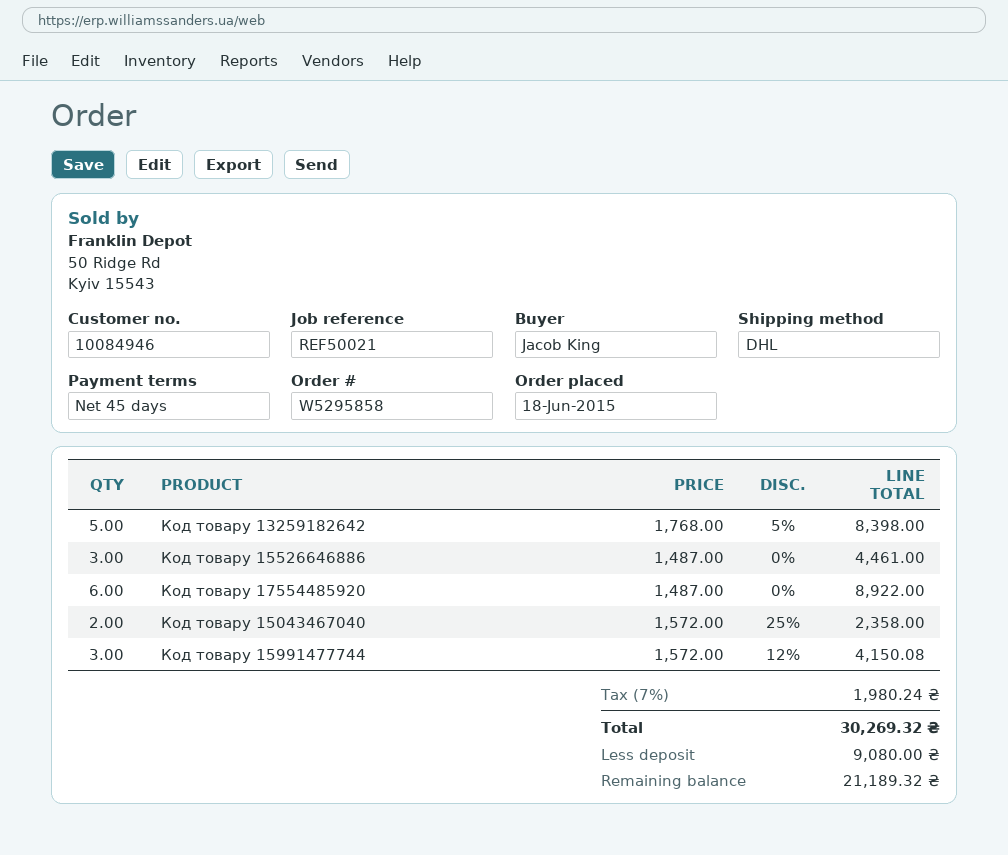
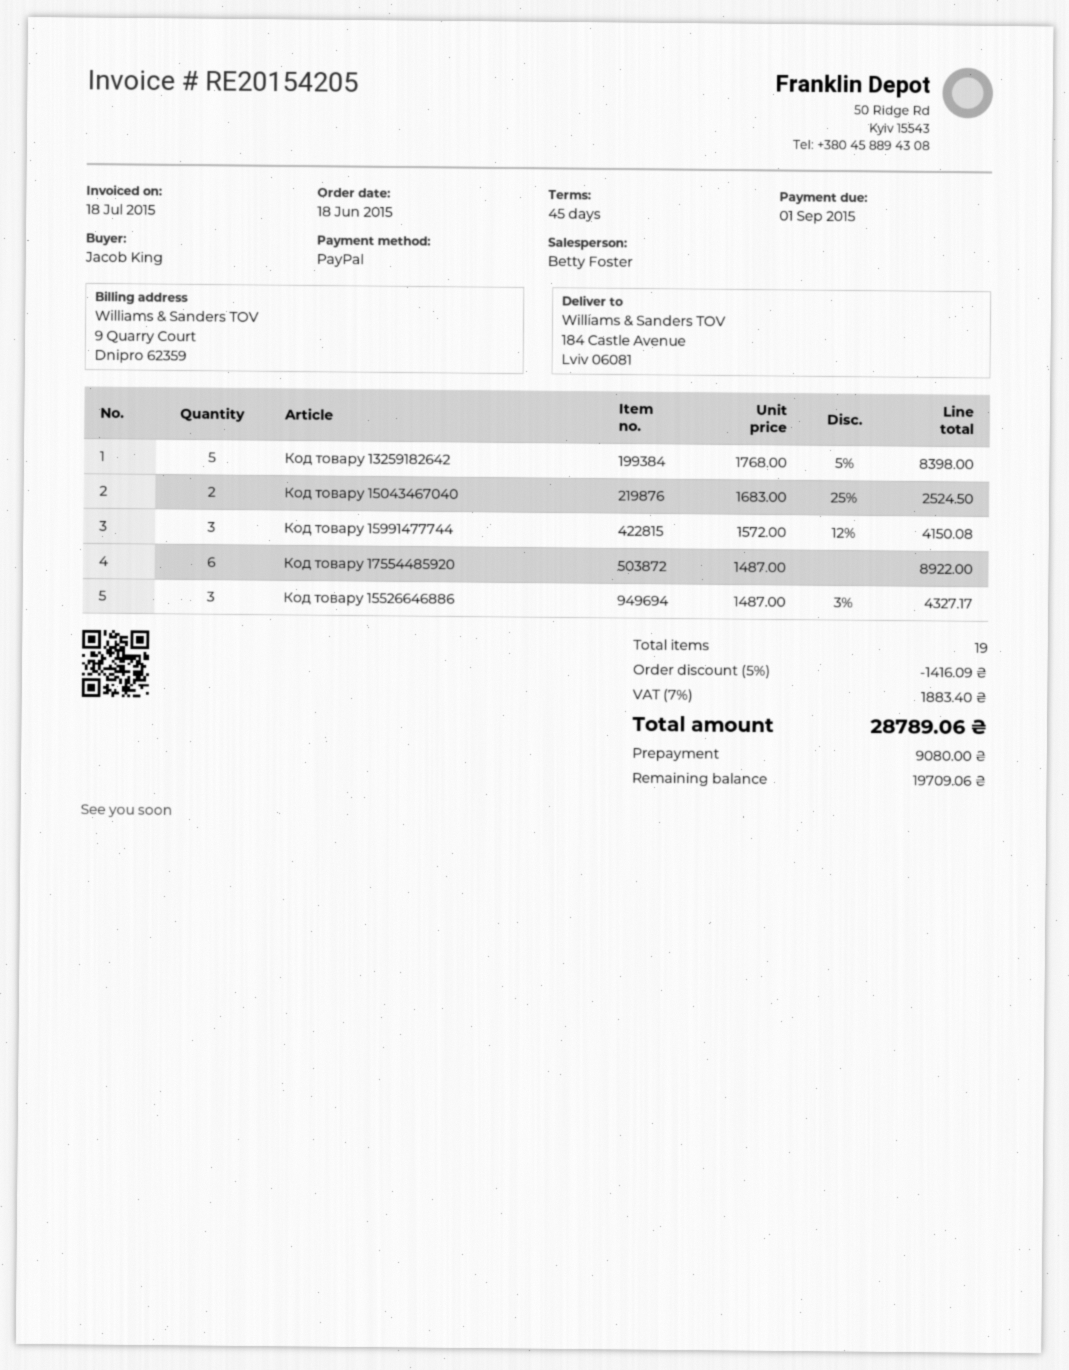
Код товару 15526646886: 3 x 1487.00 = 4461.00 -> 3 x 1487.00 - 3% = 4327.17
Код товару 15043467040: 2 x 1572.00 - 25% = 2358.00 -> 2 x 1683.00 - 25% = 2524.50
discount: none -> 5% = 1416.09
tax: 7% = 1980.24 -> 7% = 1883.40
total: 30269.32 -> 28789.06
balance: 21189.32 -> 19709.06

